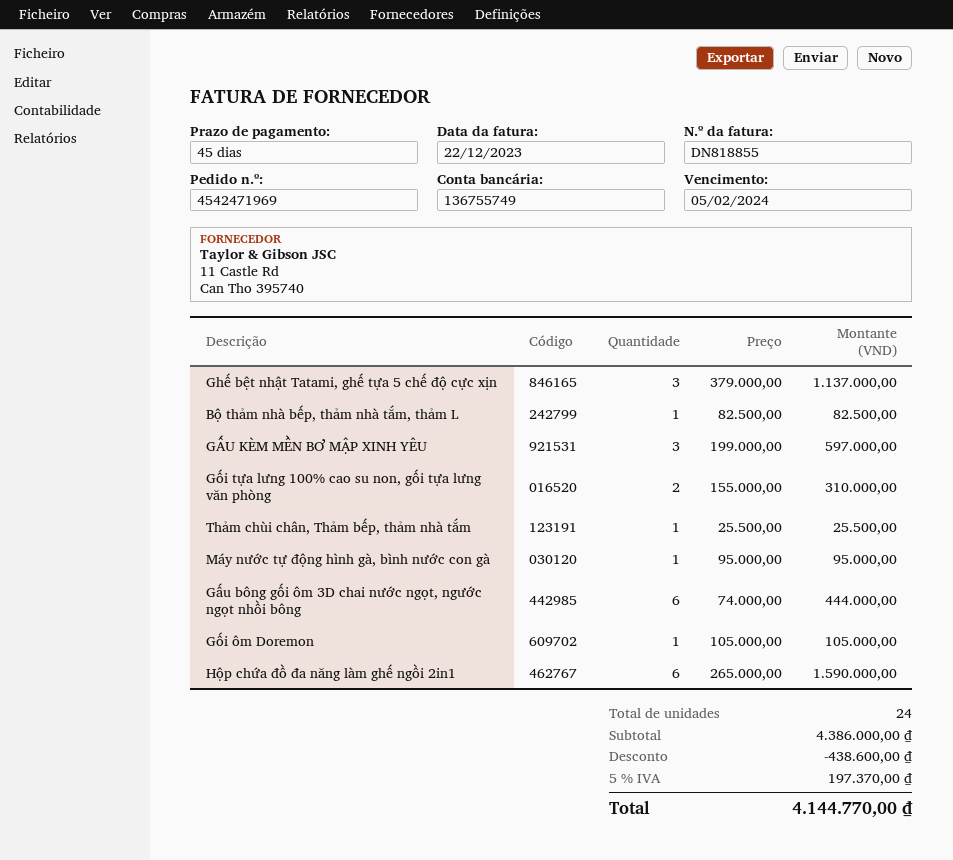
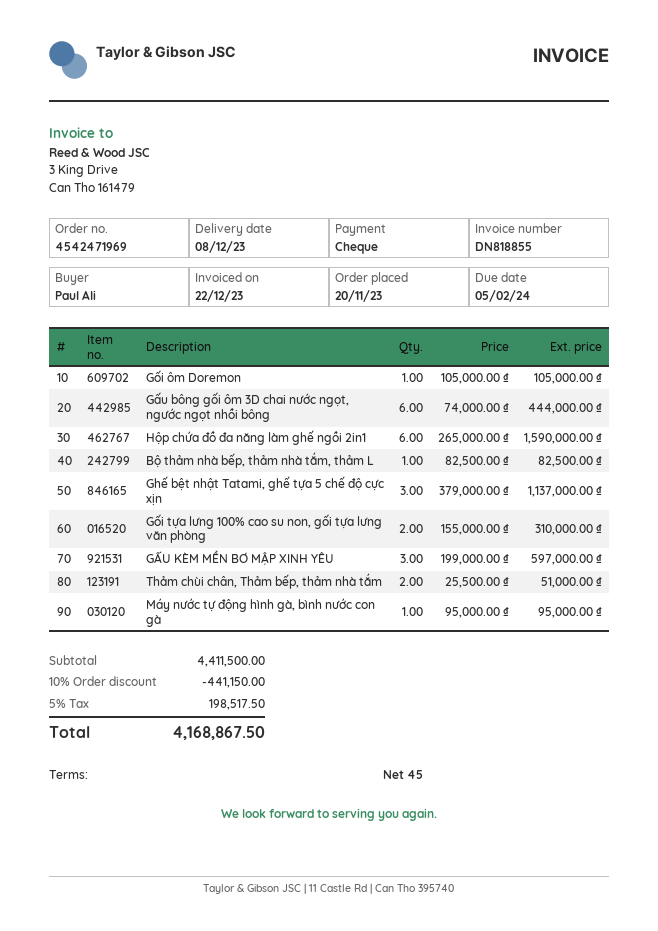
Thảm chùi chân, Thảm bếp, thảm nhà tắm: 1 x 25500.00 = 25500.00 -> 2 x 25500.00 = 51000.00
subtotal: 4386000.00 -> 4411500.00
discount: 438600.00 -> 441150.00
tax: 5% = 197370.00 -> 5% = 198517.50
total: 4144770.00 -> 4168867.50

